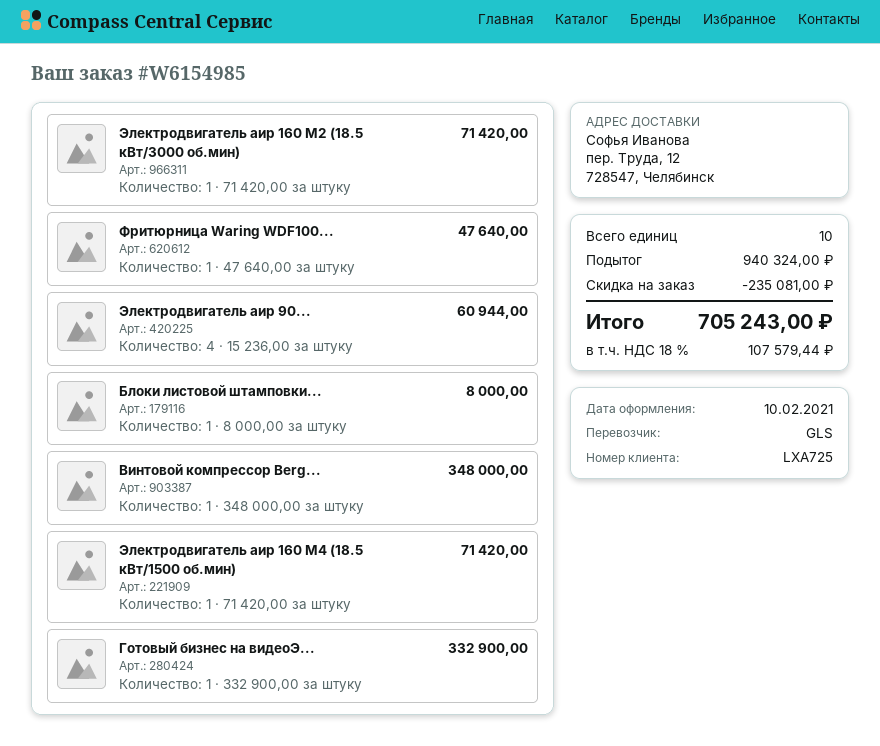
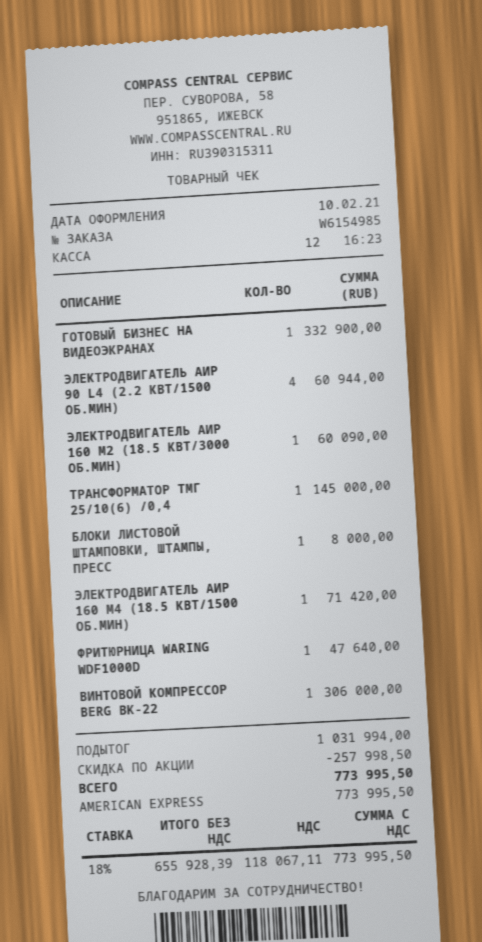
Электродвигатель аир 160 М2 (18.5 кВт/3000 об.мин): 1 for 71420.00 -> 1 for 60090.00
Винтовой компрессор Berg...: 1 for 348000.00 -> 1 for 306000.00
ТРАНСФОРМАТОР ТМГ 25/10(6) /0,4: none -> 1 for 145000.00
subtotal: 940324.00 -> 1031994.00
discount: 235081.00 -> 257998.50
tax: 18% = 107579.44 -> 18% = 118067.11
total: 705243.00 -> 773995.50

